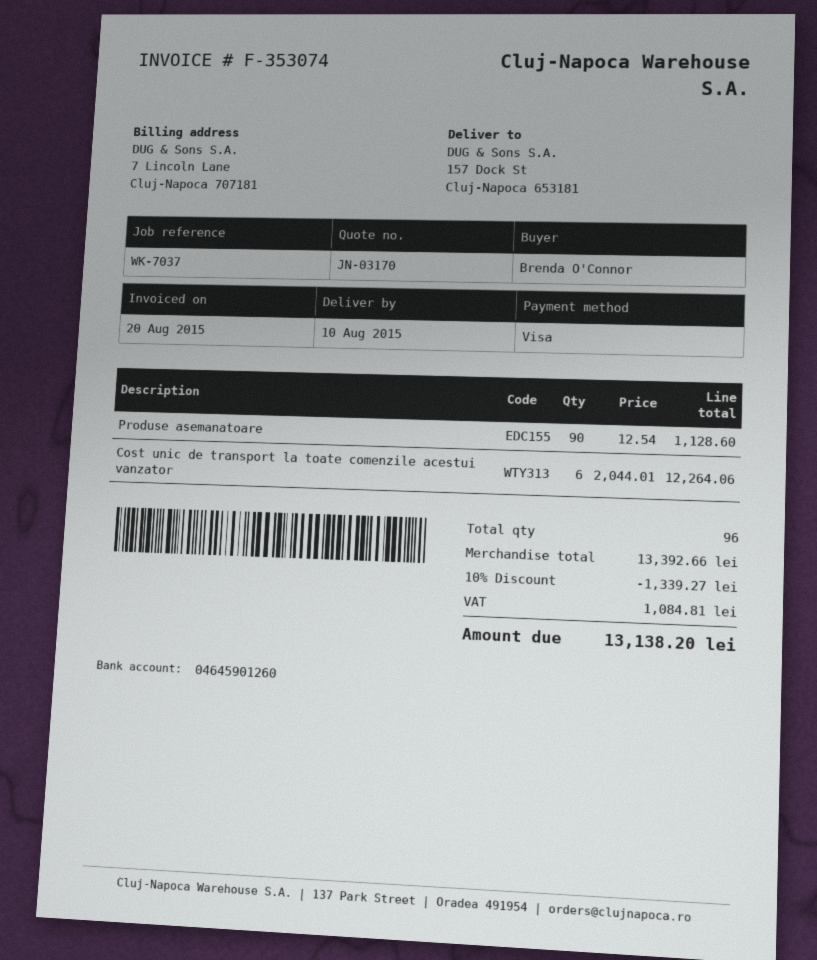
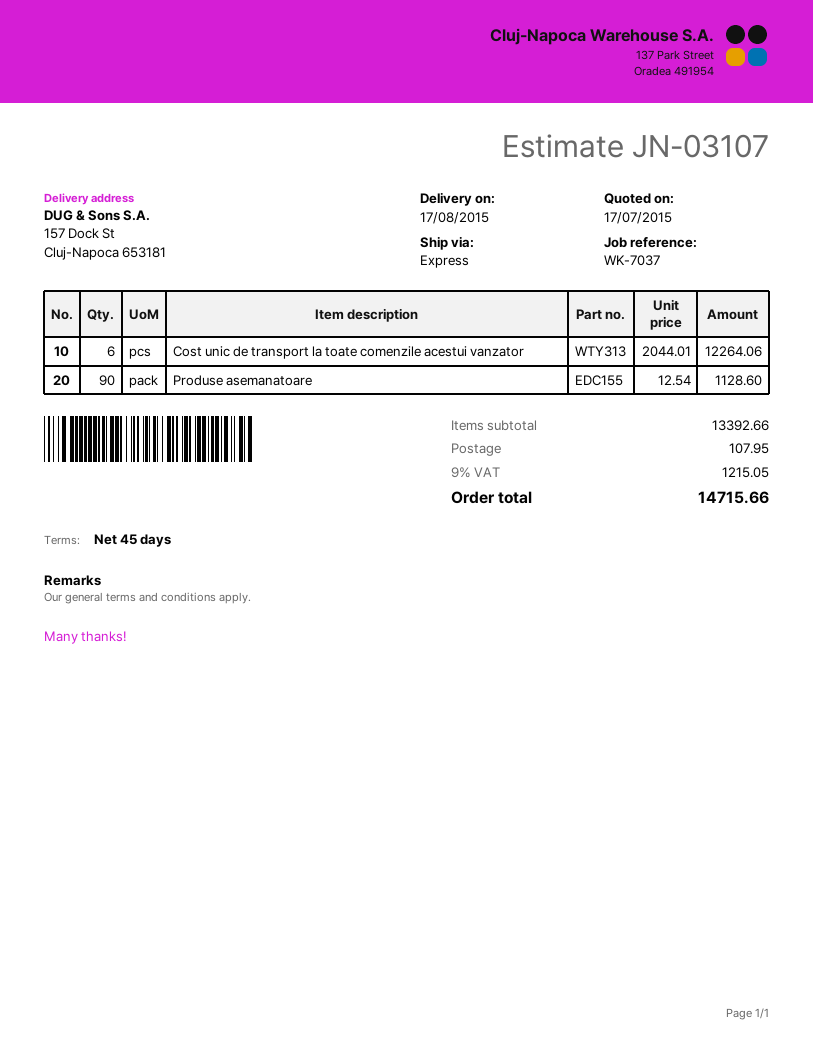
quote number: JN-03170 -> JN-03107
delivery date: 2015-08-10 -> 2015-08-17
discount: 10% = 1339.27 -> none
shipping: none -> 107.95
tax: 1084.81 -> 1215.05
total: 13138.20 -> 14715.66

